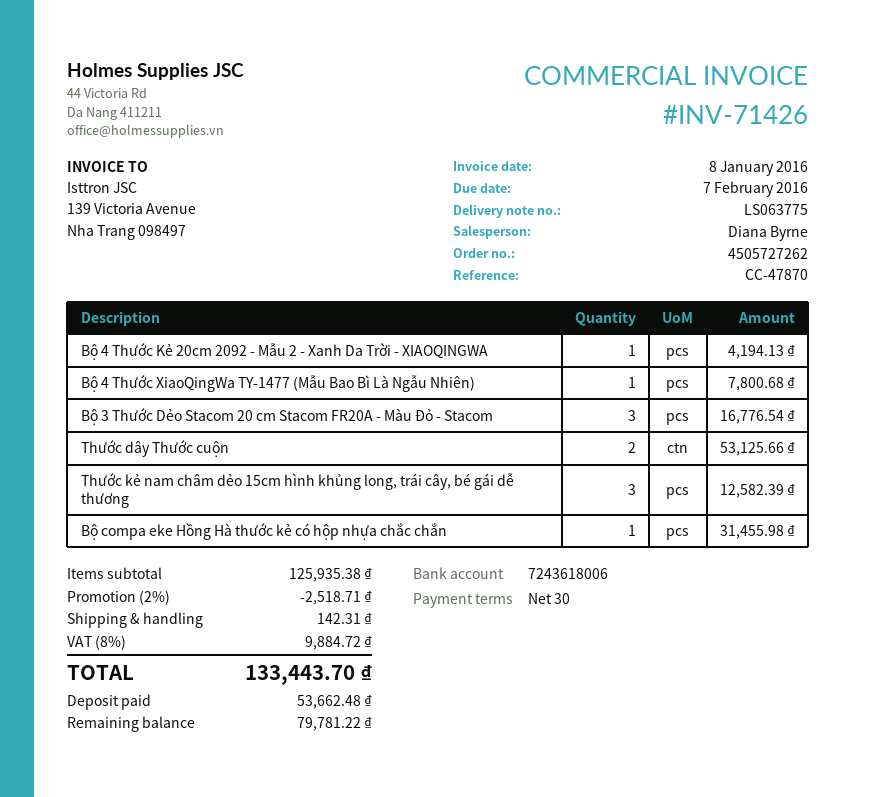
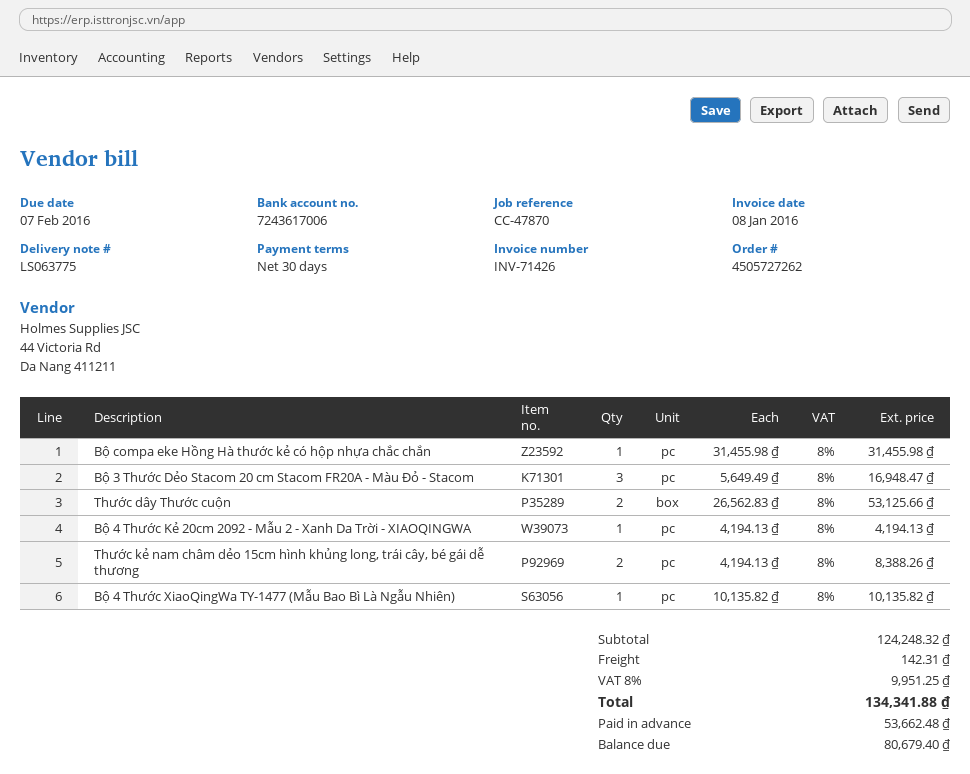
bank account: 7243618006 -> 7243617006
Bộ 4 Thước XiaoQingWa TY-1477 (Mẫu Bao Bì Là Ngẫu Nhiên): 1 for 7800.68 -> 1 for 10135.82
Bộ 3 Thước Dẻo Stacom 20 cm Stacom FR20A - Màu Đỏ - Stacom: 3 for 16776.54 -> 3 for 16948.47
Thước kẻ nam châm dẻo 15cm hình khủng long, trái cây, bé gái dễ thương: 3 for 12582.39 -> 2 for 8388.26
subtotal: 125935.38 -> 124248.32
discount: 2% = 2518.71 -> none
tax: 8% = 9884.72 -> 8% = 9951.25
total: 133443.70 -> 134341.88
balance: 79781.22 -> 80679.40

